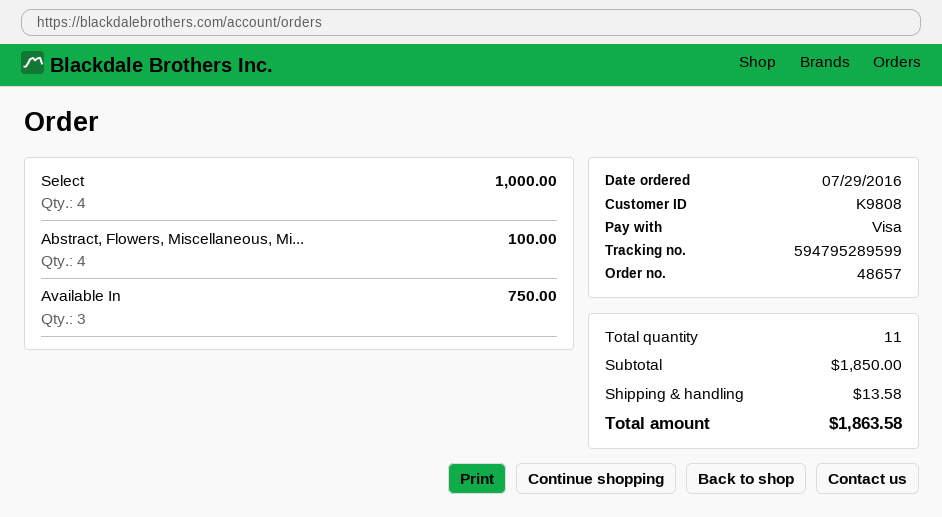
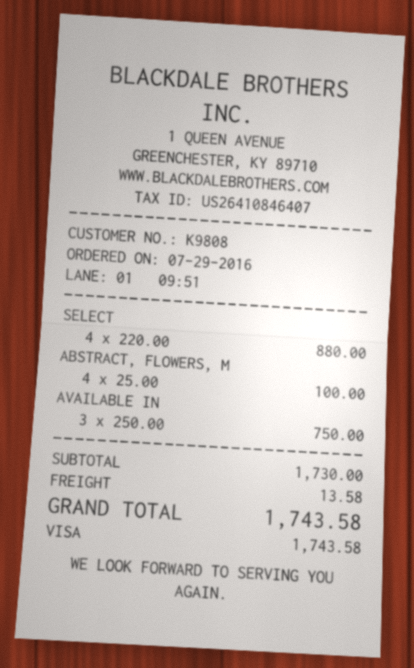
Select: 4 for 1000.00 -> 4 for 880.00
subtotal: 1850.00 -> 1730.00
total: 1863.58 -> 1743.58

